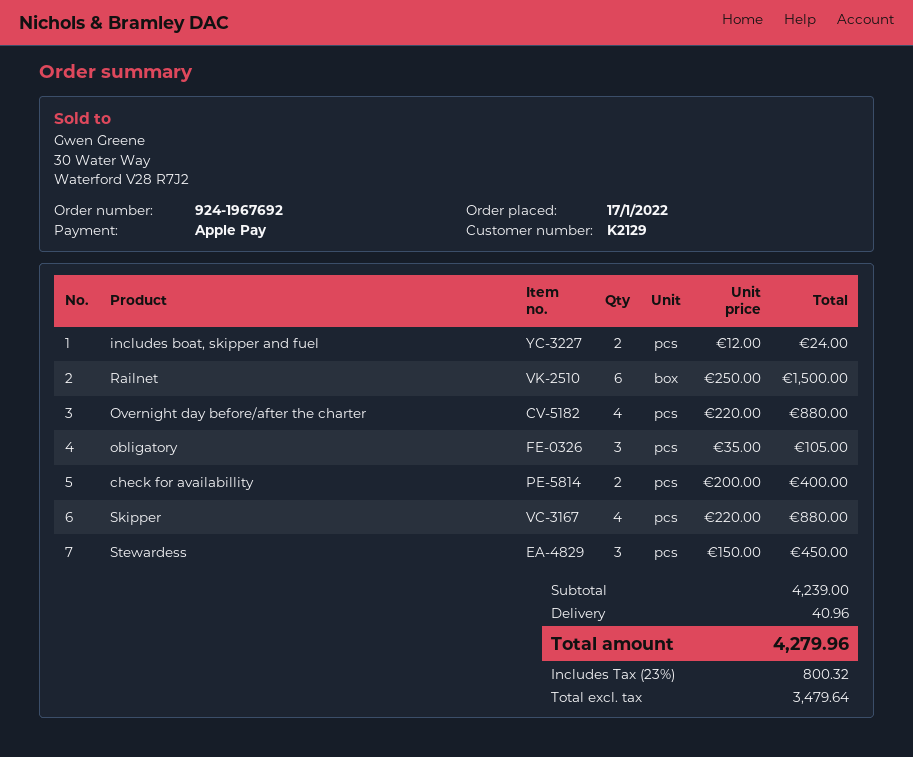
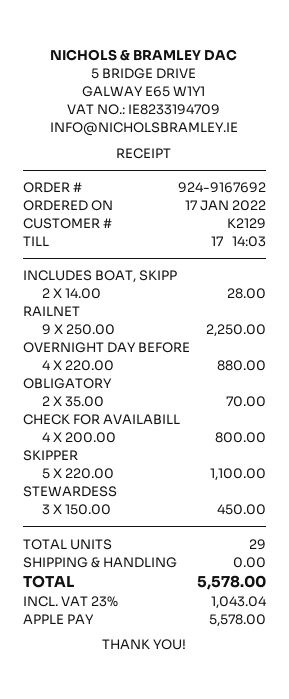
order number: 924-1967692 -> 924-9167692
includes boat, skipper and fuel: 2 x 12.00 = 24.00 -> 2 x 14.00 = 28.00
Railnet: 6 x 250.00 = 1500.00 -> 9 x 250.00 = 2250.00
obligatory: 3 x 35.00 = 105.00 -> 2 x 35.00 = 70.00
check for availabillity: 2 x 200.00 = 400.00 -> 4 x 200.00 = 800.00
Skipper: 4 x 220.00 = 880.00 -> 5 x 220.00 = 1100.00
shipping: 40.96 -> 0.00
tax: 23% = 800.32 -> 23% = 1043.04
total: 4279.96 -> 5578.00

